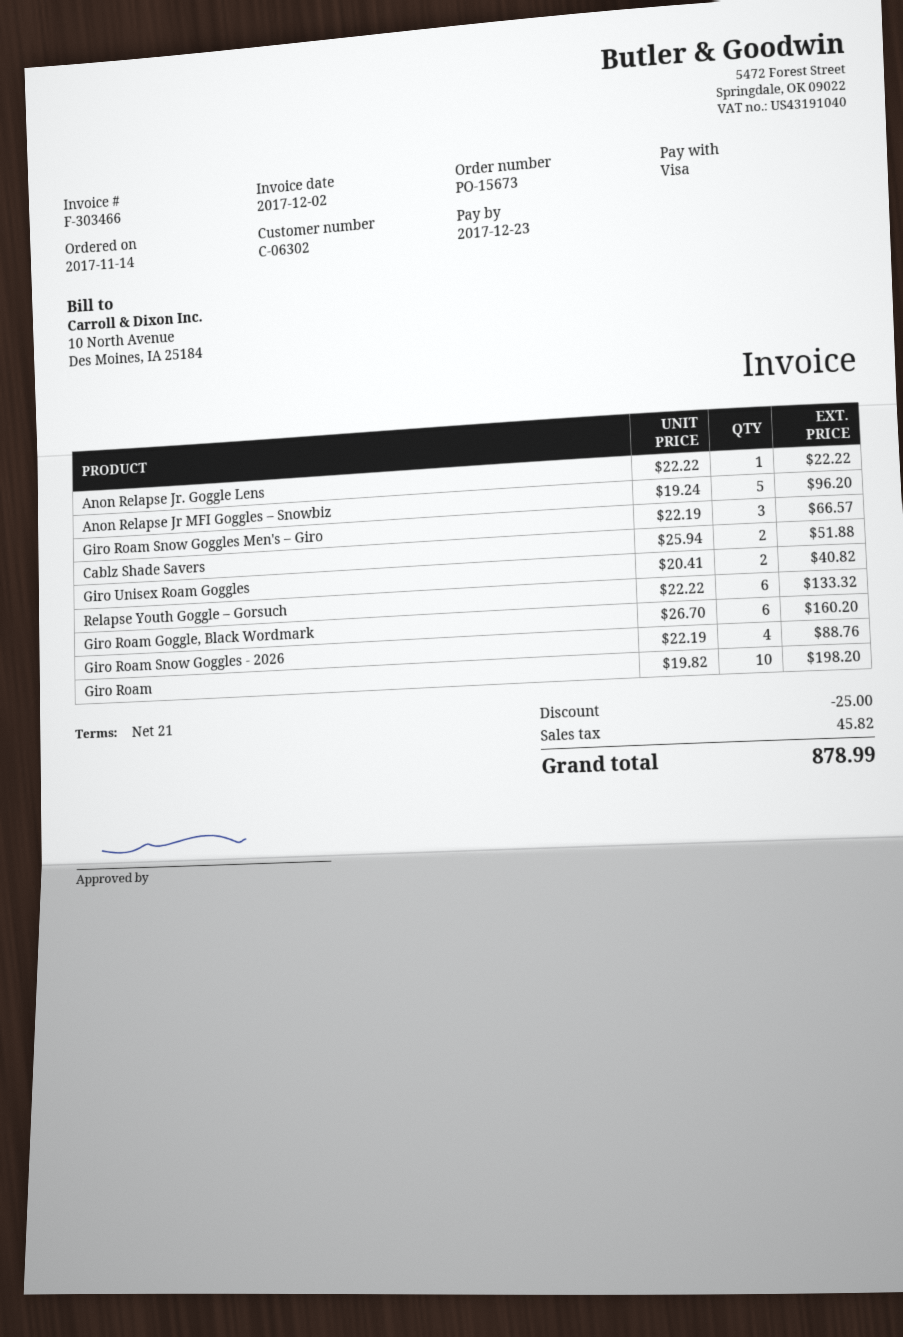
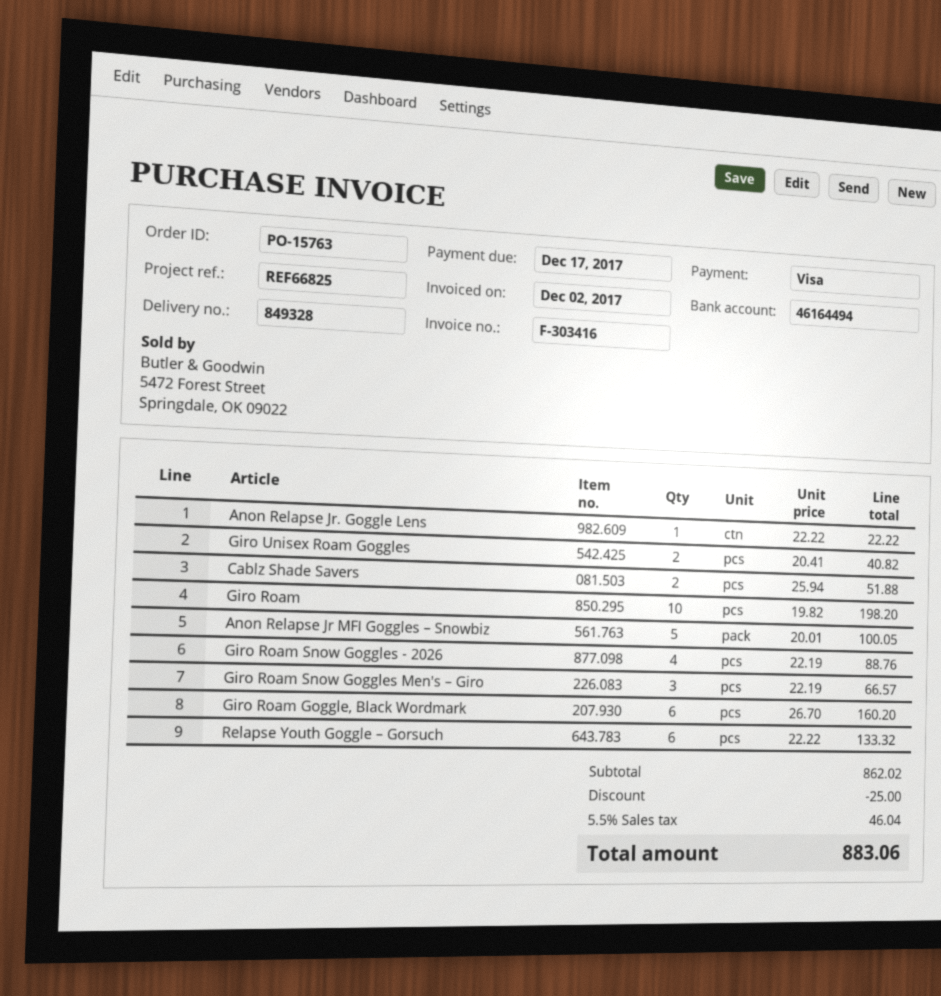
order number: PO-15673 -> PO-15763
invoice number: F-303466 -> F-303416
due date: 2017-12-23 -> 2017-12-17
Anon Relapse Jr MFI Goggles – Snowbiz: 5 x 19.24 = 96.20 -> 5 x 20.01 = 100.05
tax: 45.82 -> 46.04
total: 878.99 -> 883.06

